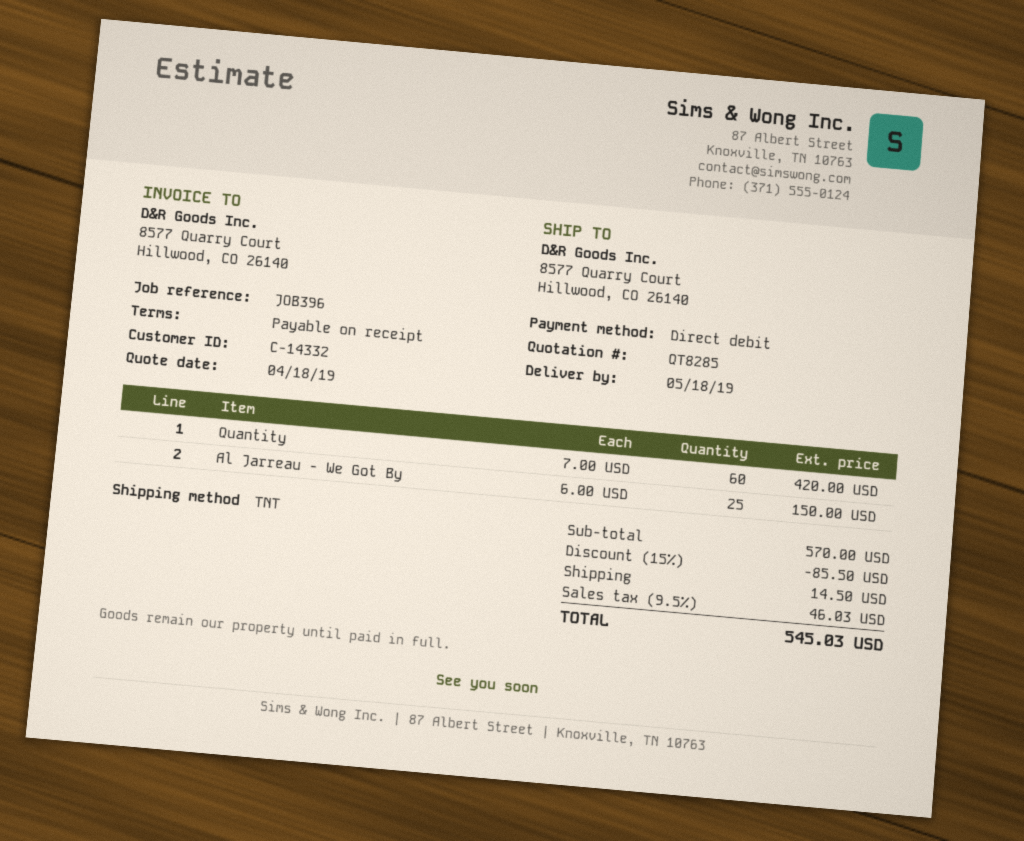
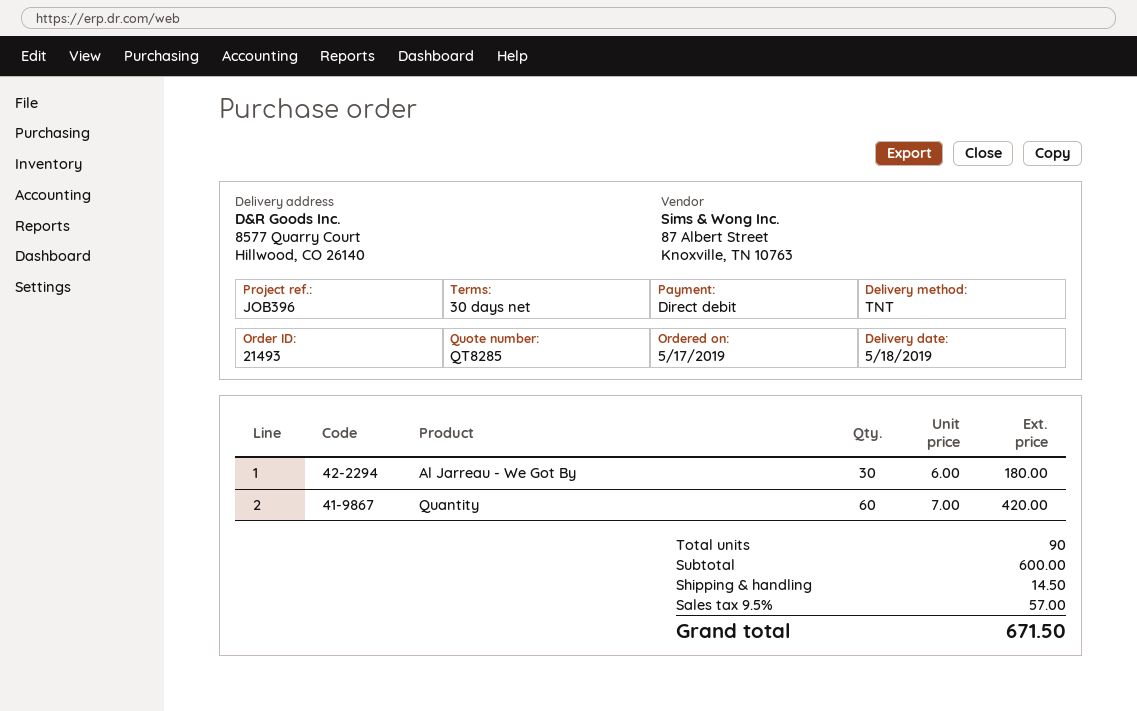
payment terms: on receipt -> 30 days
Al Jarreau - We Got By: 25 x 6.00 = 150.00 -> 30 x 6.00 = 180.00
subtotal: 570.00 -> 600.00
discount: 15% = 85.50 -> none
tax: 9.5% = 46.03 -> 9.5% = 57.00
total: 545.03 -> 671.50

